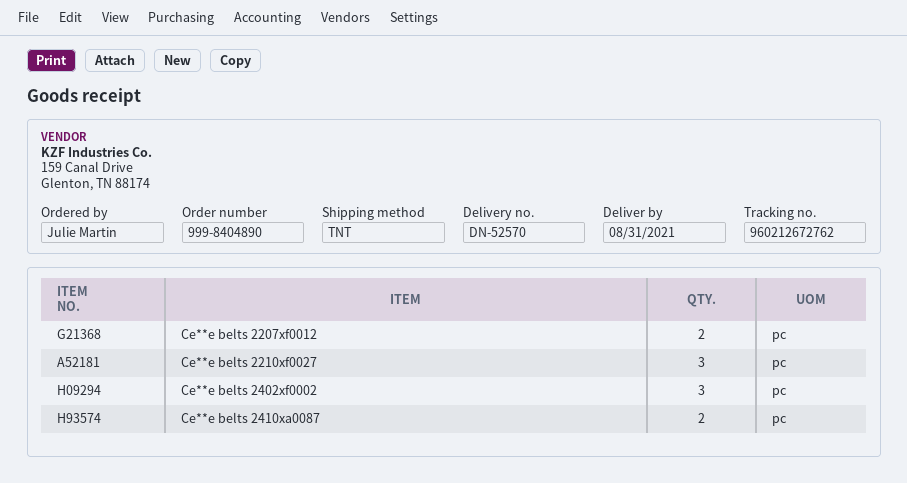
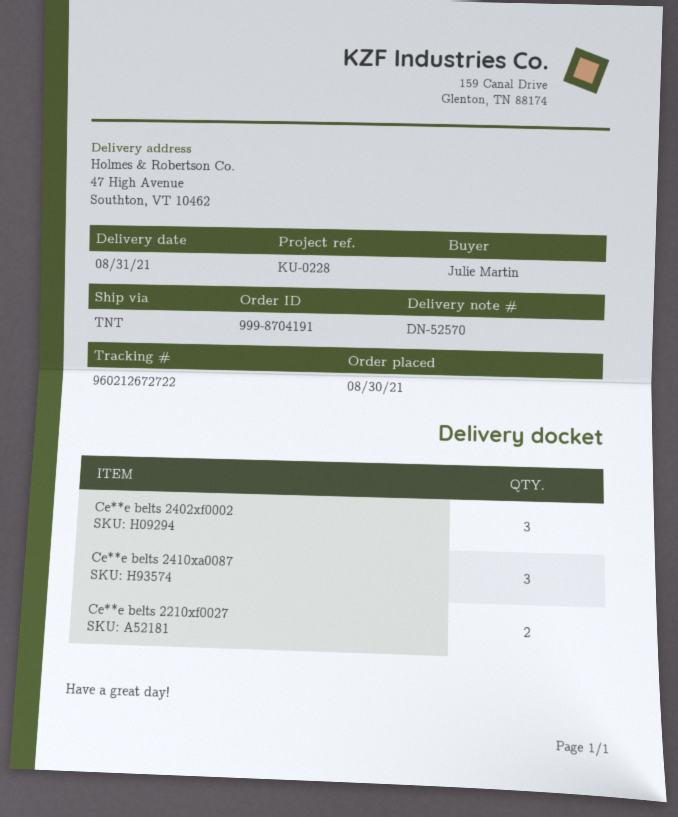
order number: 999-8404890 -> 999-8704191
tracking number: 960212672762 -> 960212672722
Ce**e belts 2207xf0012: 2 -> none
Ce**e belts 2210xf0027: 3 -> 2
Ce**e belts 2410xa0087: 2 -> 3

